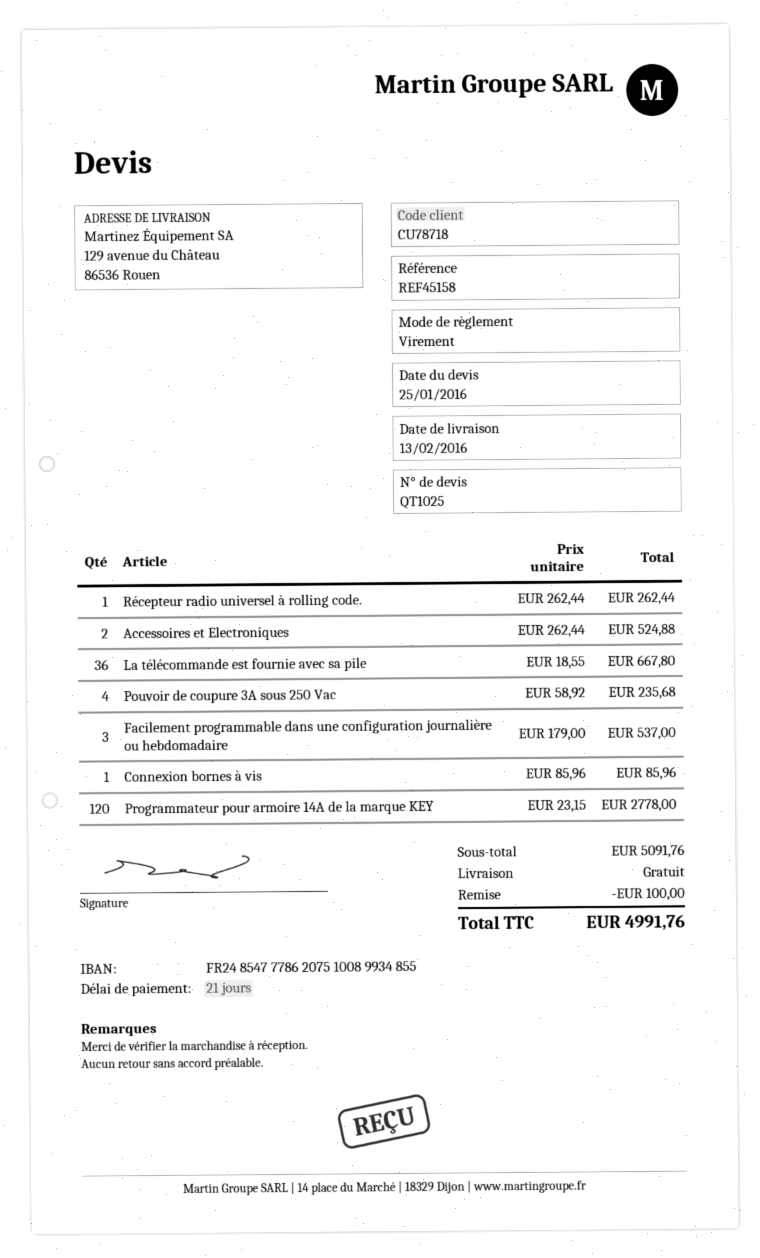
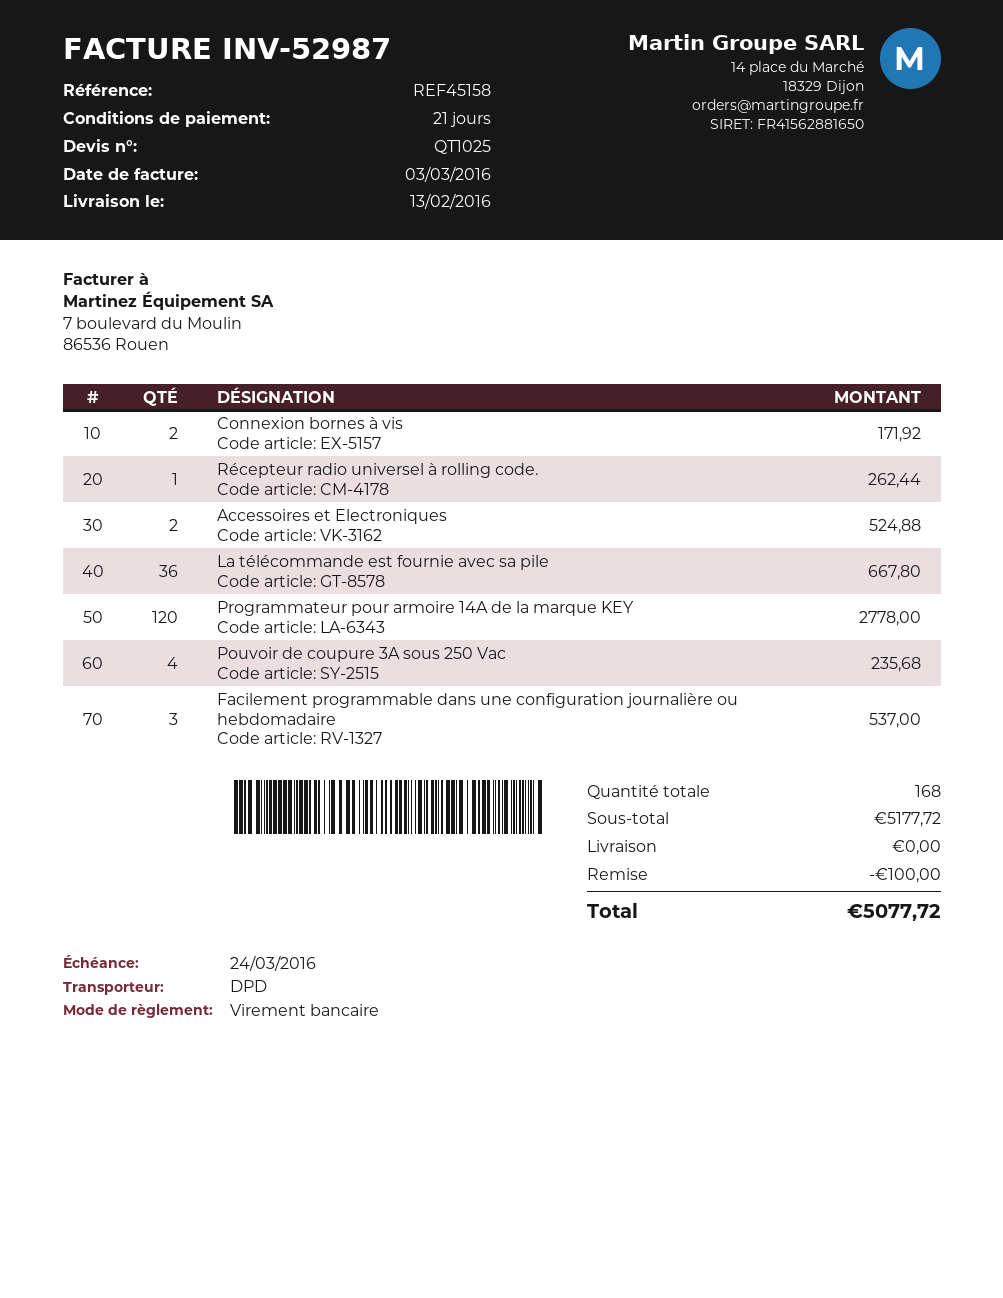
Connexion bornes à vis: 1 for 85.96 -> 2 for 171.92
subtotal: 5091.76 -> 5177.72
total: 4991.76 -> 5077.72

